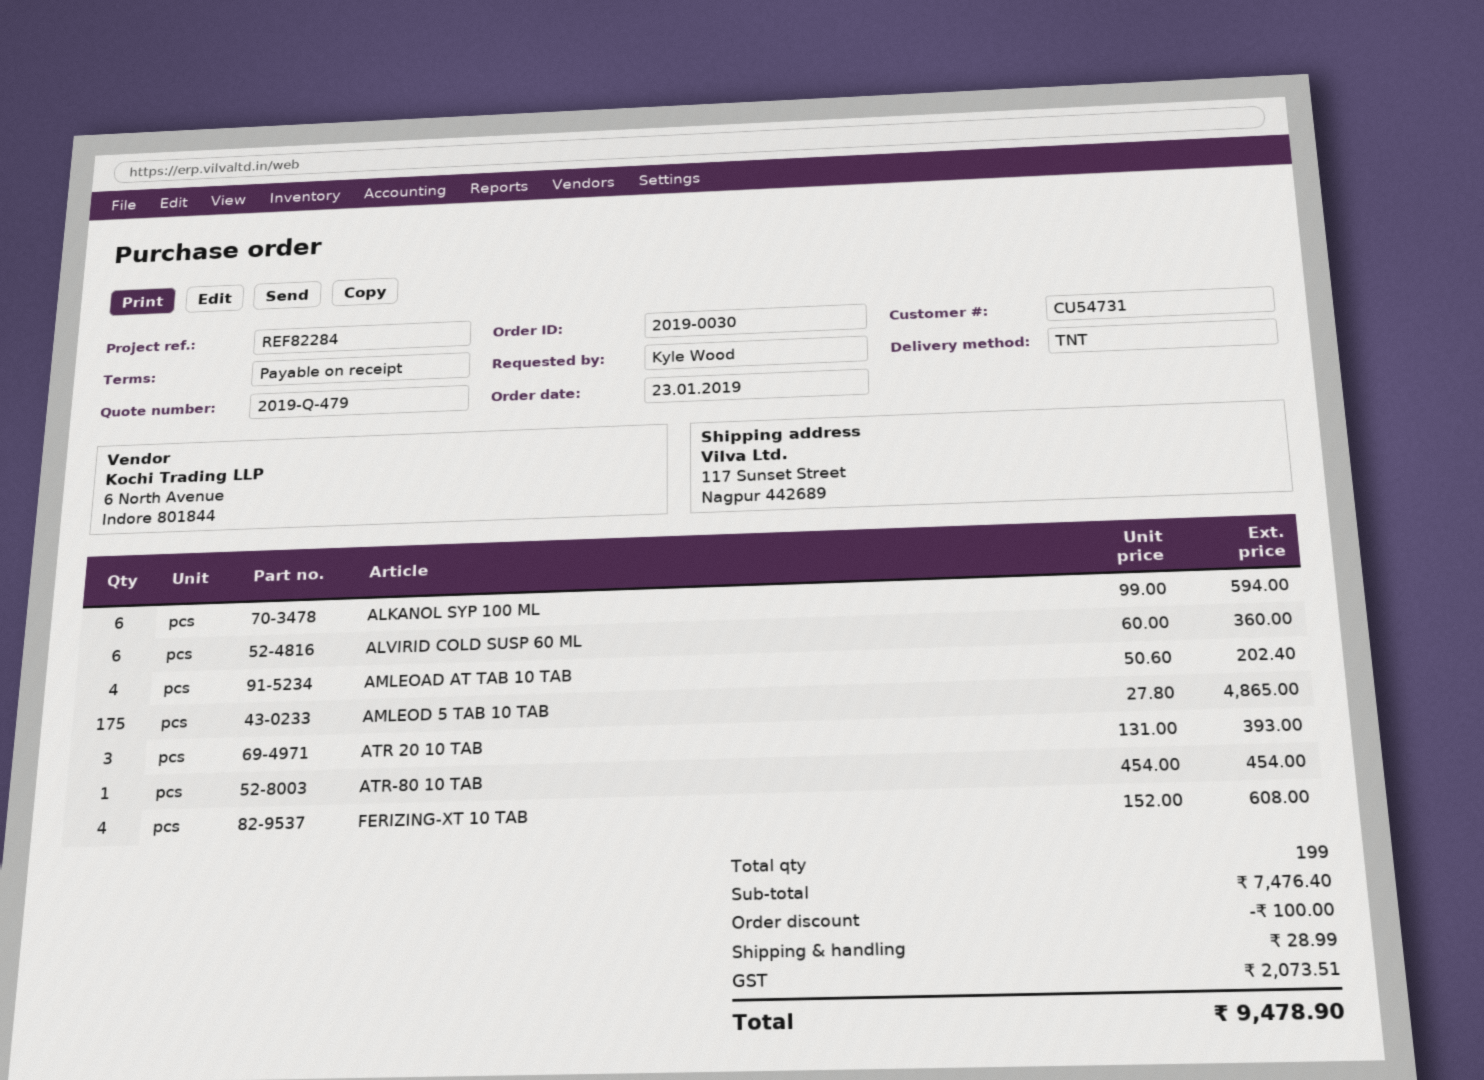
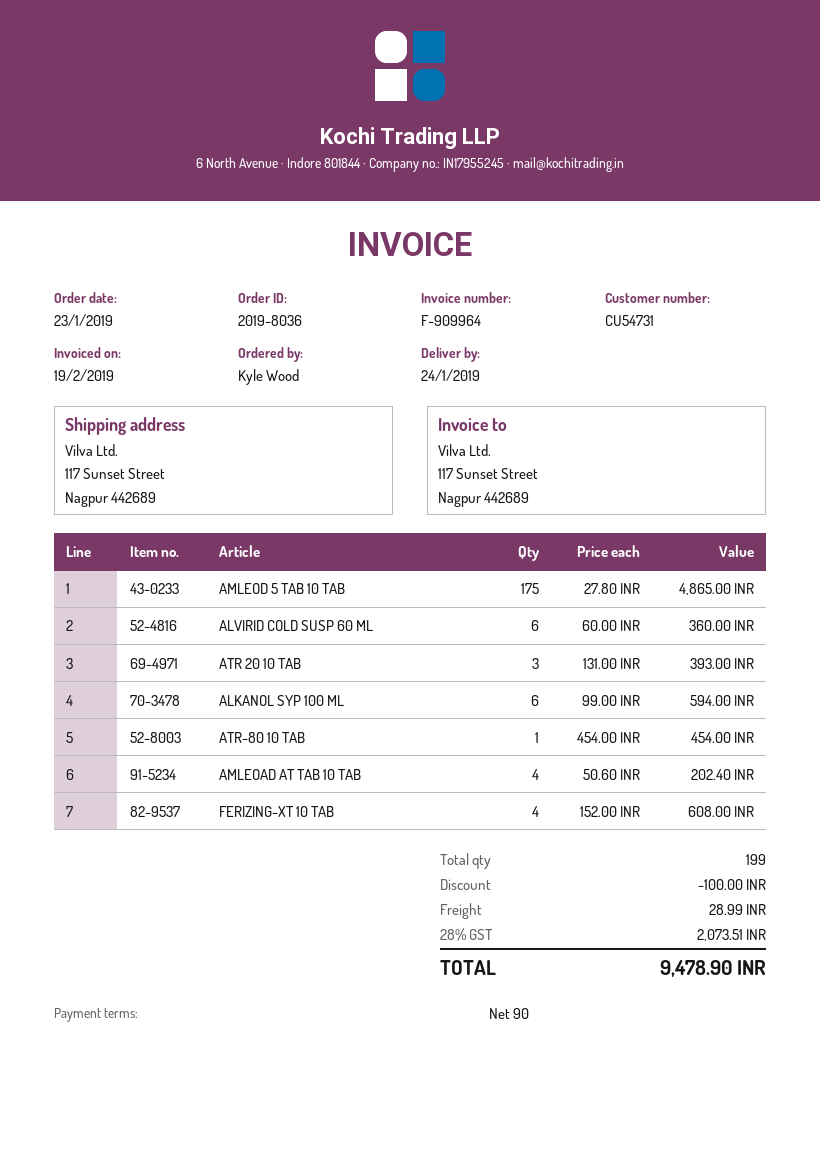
order number: 2019-0030 -> 2019-8036
payment terms: on receipt -> 90 days

